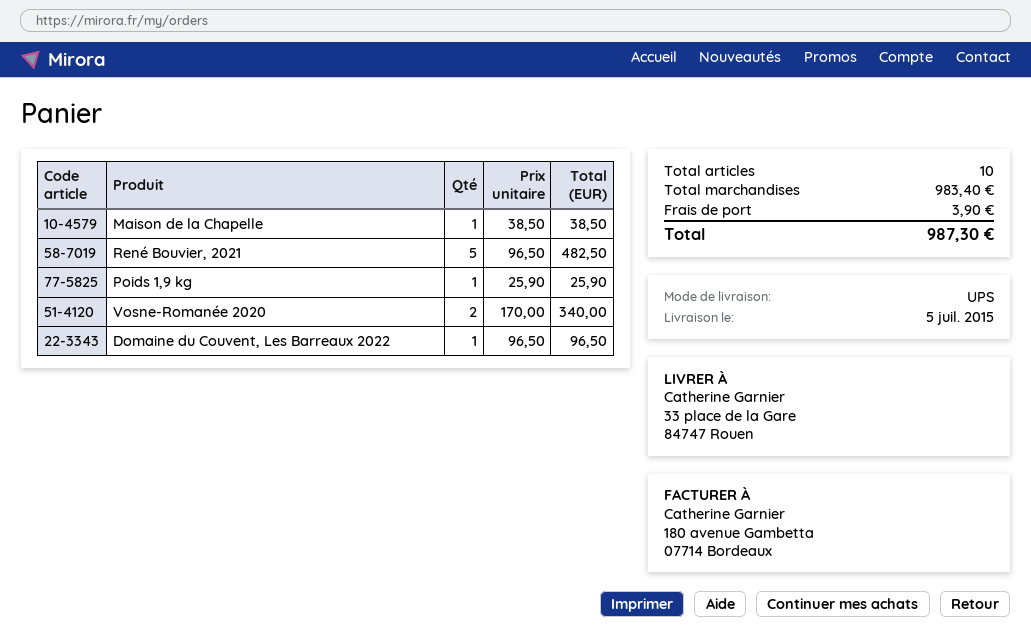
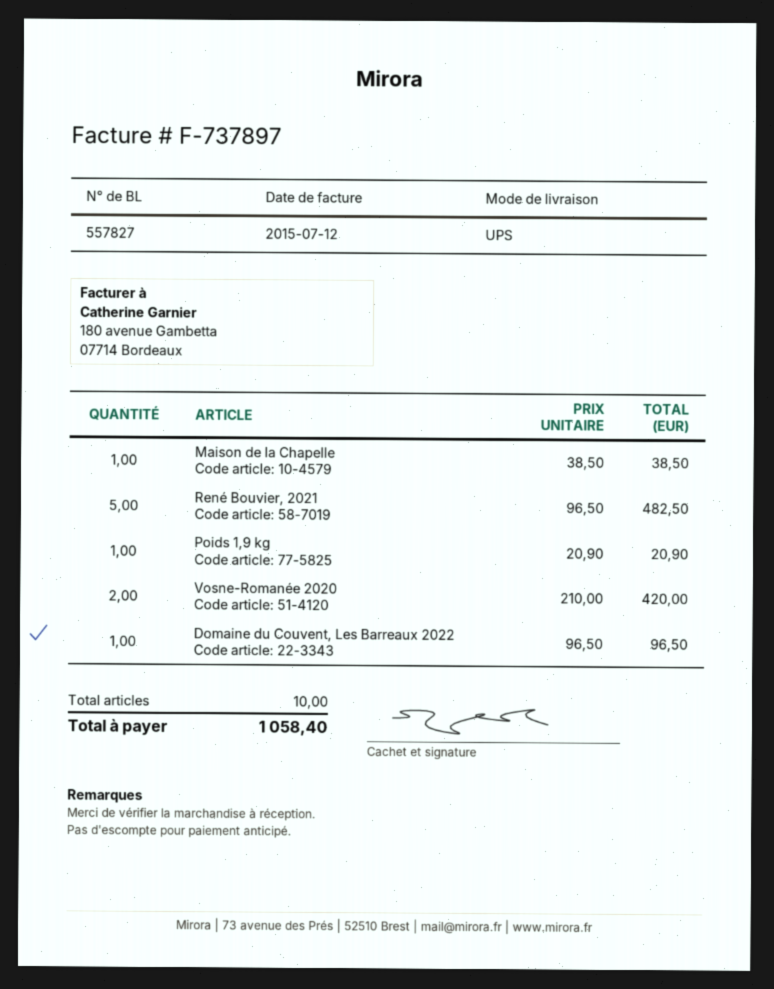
Poids 1,9 kg: 1 x 25.90 = 25.90 -> 1 x 20.90 = 20.90
Vosne-Romanée 2020: 2 x 170.00 = 340.00 -> 2 x 210.00 = 420.00
shipping: 3.90 -> none
total: 987.30 -> 1058.40

